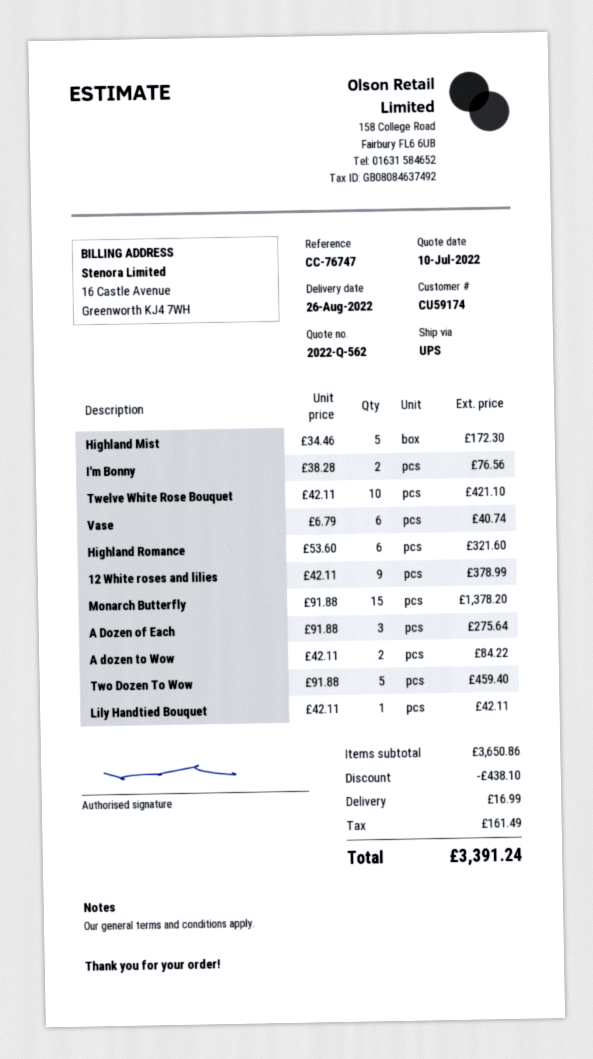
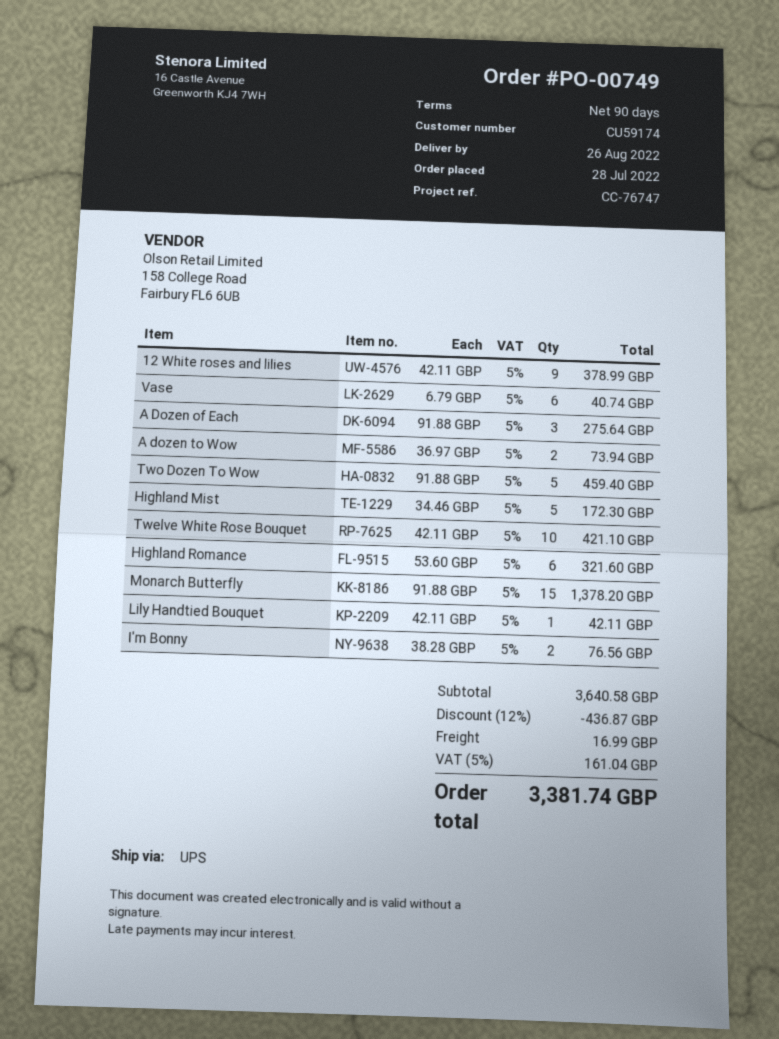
A dozen to Wow: 2 x 42.11 = 84.22 -> 2 x 36.97 = 73.94
subtotal: 3650.86 -> 3640.58
discount: 438.10 -> 436.87
tax: 161.49 -> 161.04
total: 3391.24 -> 3381.74

